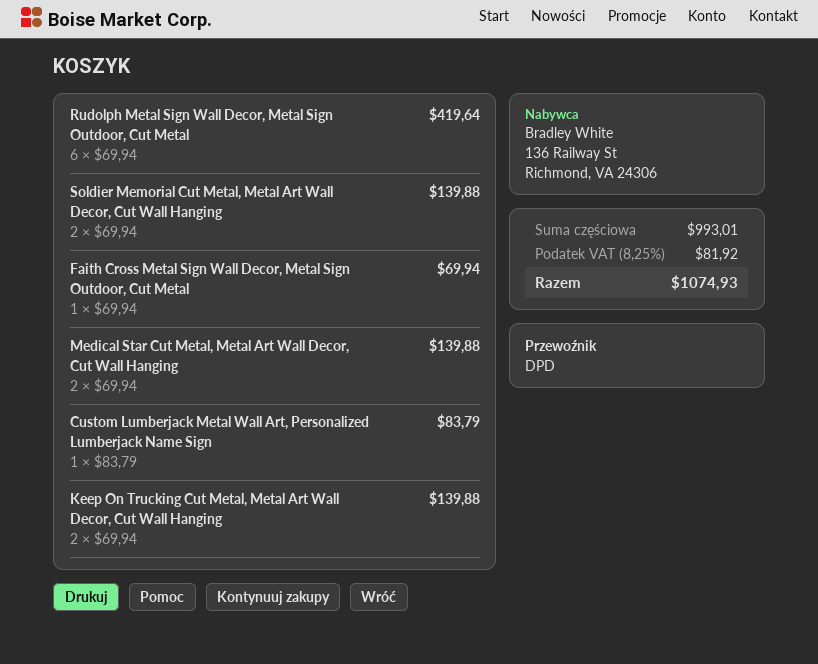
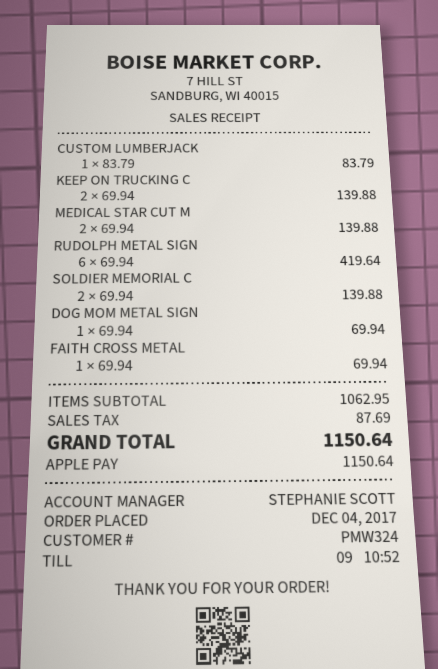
DOG MOM METAL SIGN: none -> 1 x 69.94 = 69.94
subtotal: 993.01 -> 1062.95
tax: 81.92 -> 87.69
total: 1074.93 -> 1150.64

